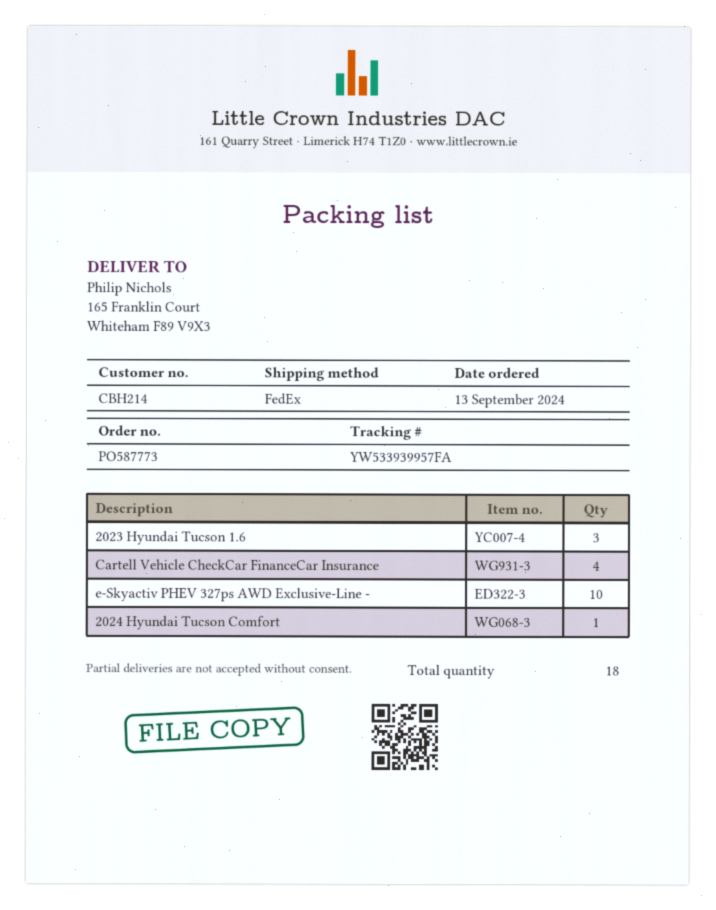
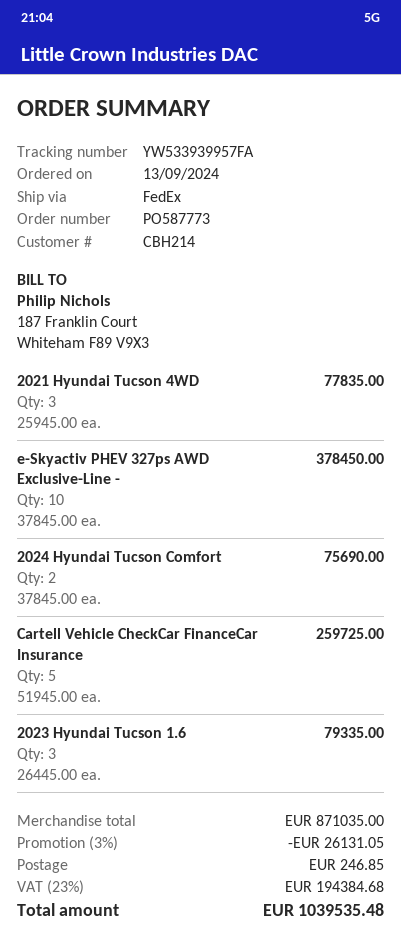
Cartell Vehicle CheckCar FinanceCar Insurance: 4 -> 5
2024 Hyundai Tucson Comfort: 1 -> 2
2021 Hyundai Tucson 4WD: none -> 3

